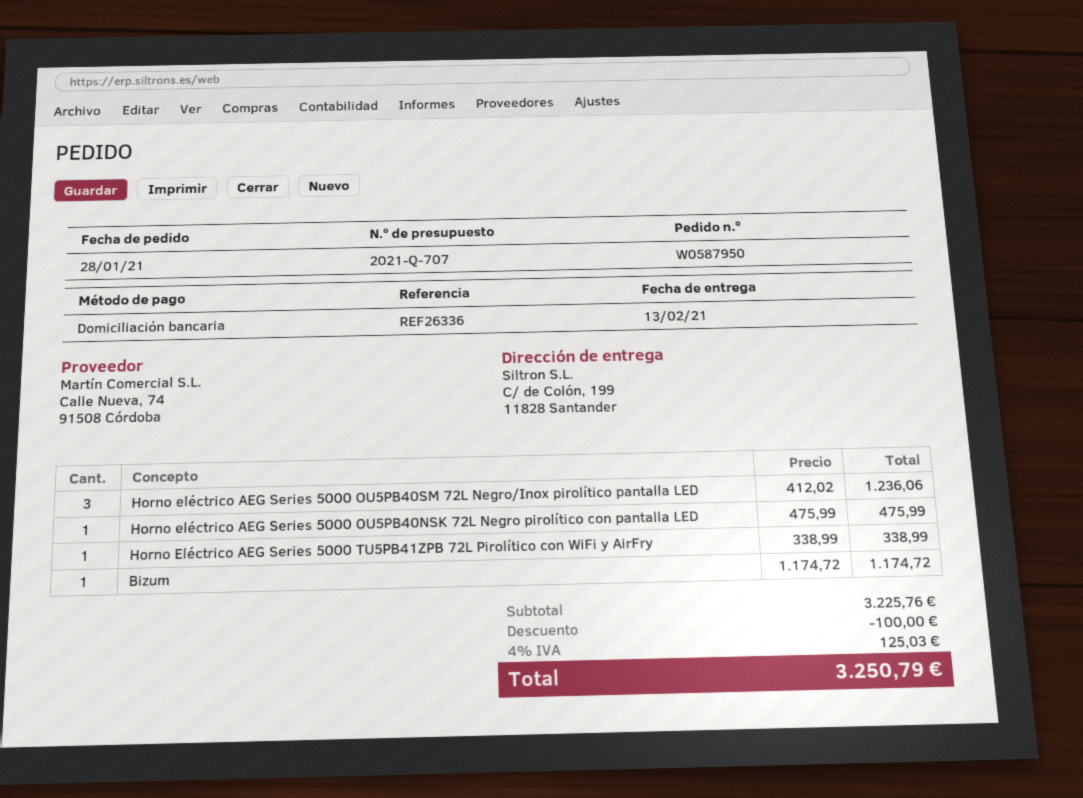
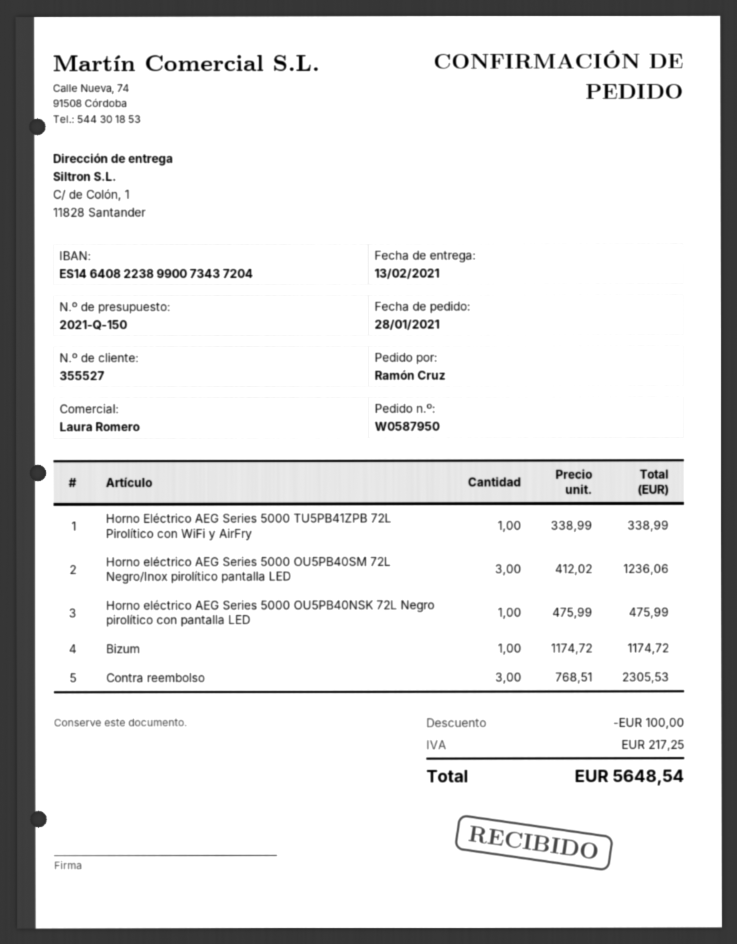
quote number: 2021-Q-707 -> 2021-Q-150
ship to: C/ de Colón, 199, 11828 Santander -> C/ de Colón, 1, 11828 Santander
Contra reembolso: none -> 3 x 768.51 = 2305.53
tax: 125.03 -> 217.25
total: 3250.79 -> 5648.54

